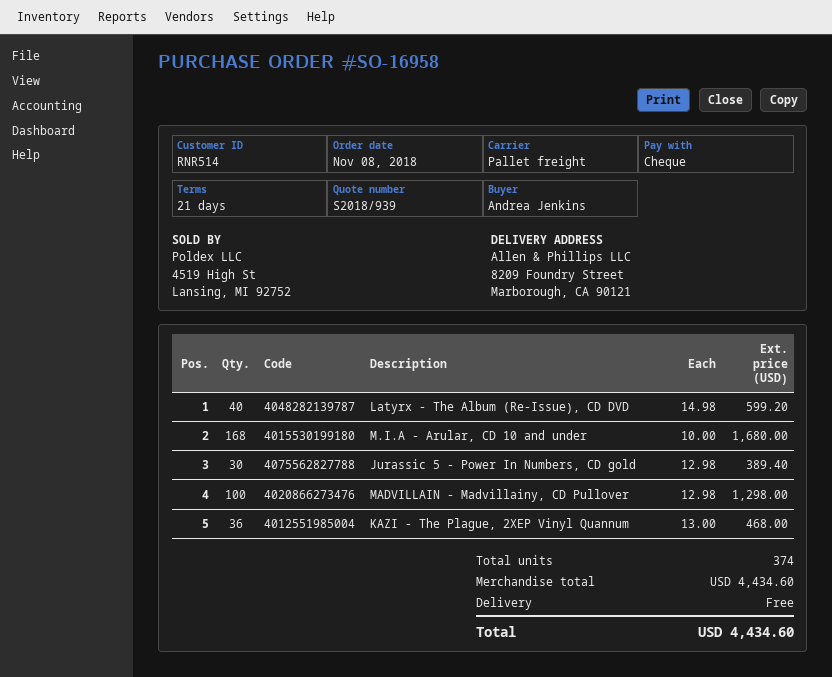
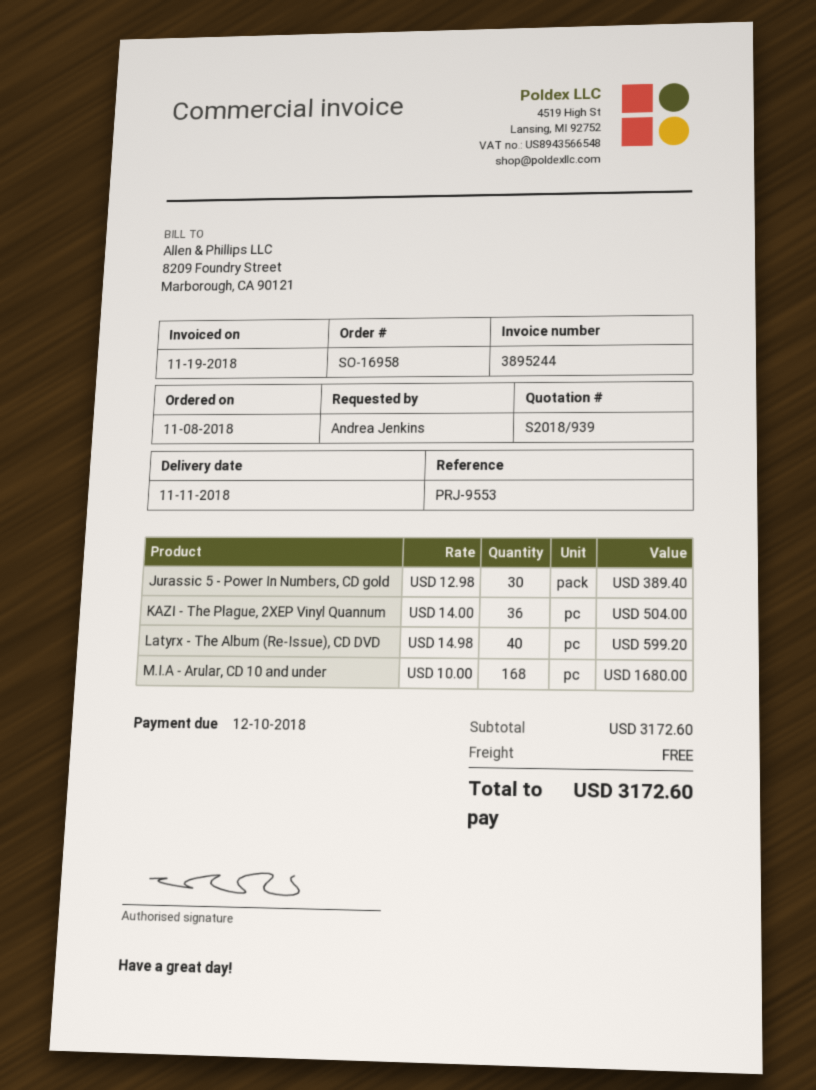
MADVILLAIN - Madvillainy, CD Pullover: 100 x 12.98 = 1298.00 -> none
KAZI - The Plague, 2XEP Vinyl Quannum: 36 x 13.00 = 468.00 -> 36 x 14.00 = 504.00
subtotal: 4434.60 -> 3172.60
total: 4434.60 -> 3172.60

